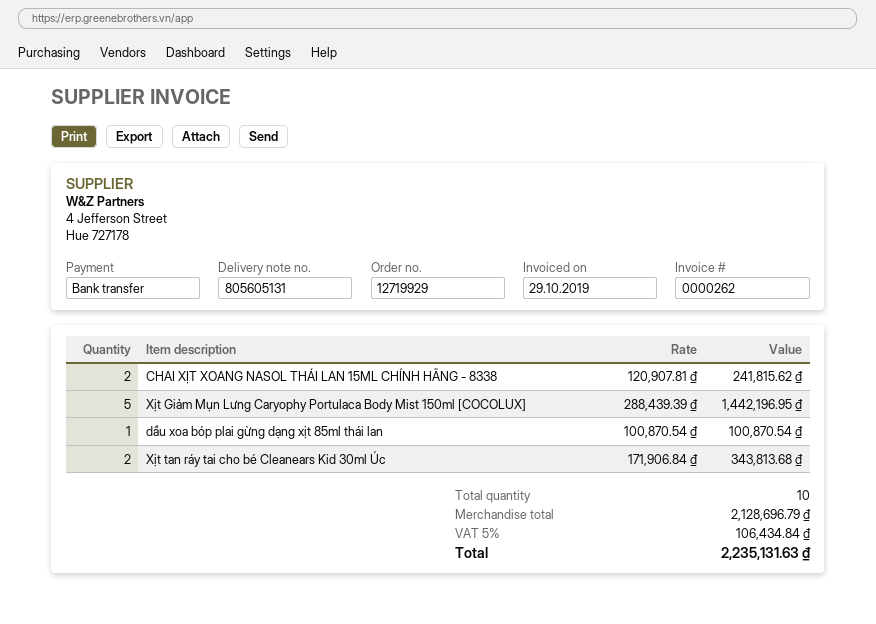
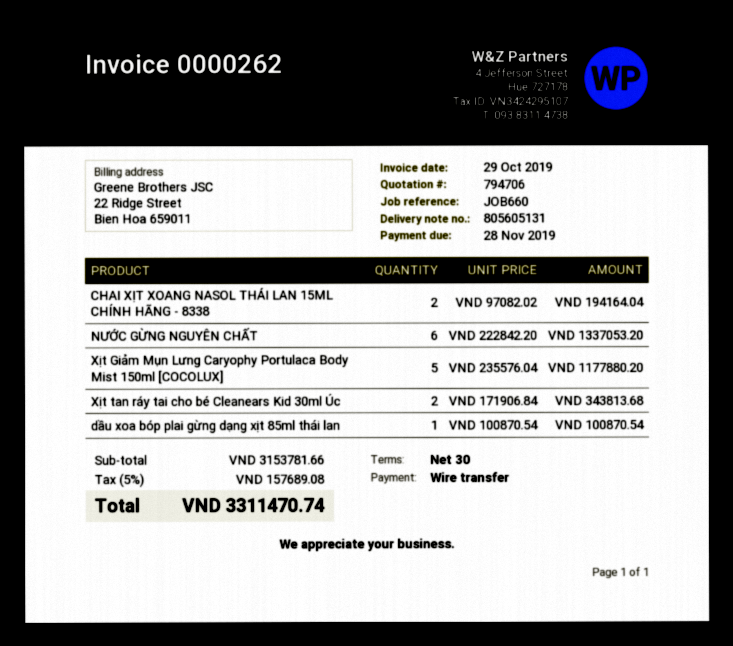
CHAI XỊT XOANG NASOL THÁI LAN 15ML CHÍNH HÃNG - 8338: 2 x 120907.81 = 241815.62 -> 2 x 97082.02 = 194164.04
Xịt Giảm Mụn Lưng Caryophy Portulaca Body Mist 150ml [COCOLUX]: 5 x 288439.39 = 1442196.95 -> 5 x 235576.04 = 1177880.20
NƯỚC GỪNG NGUYÊN CHẤT: none -> 6 x 222842.20 = 1337053.20
subtotal: 2128696.79 -> 3153781.66
tax: 5% = 106434.84 -> 5% = 157689.08
total: 2235131.63 -> 3311470.74

